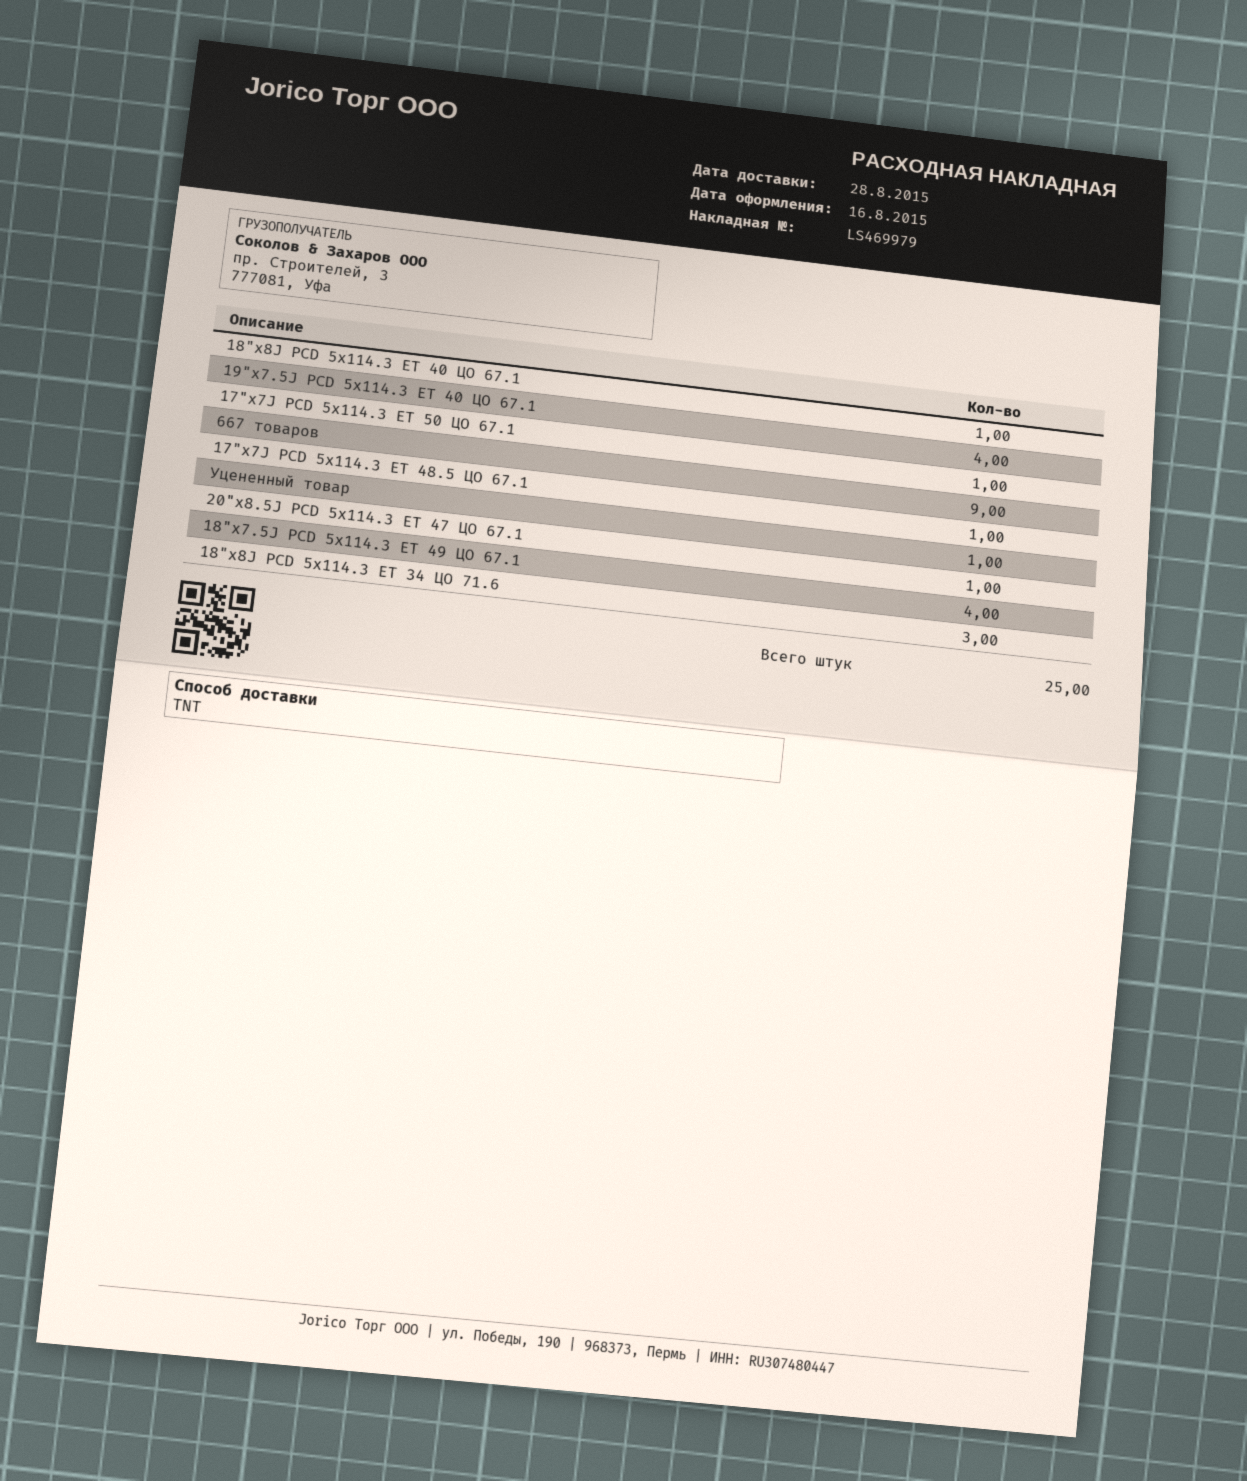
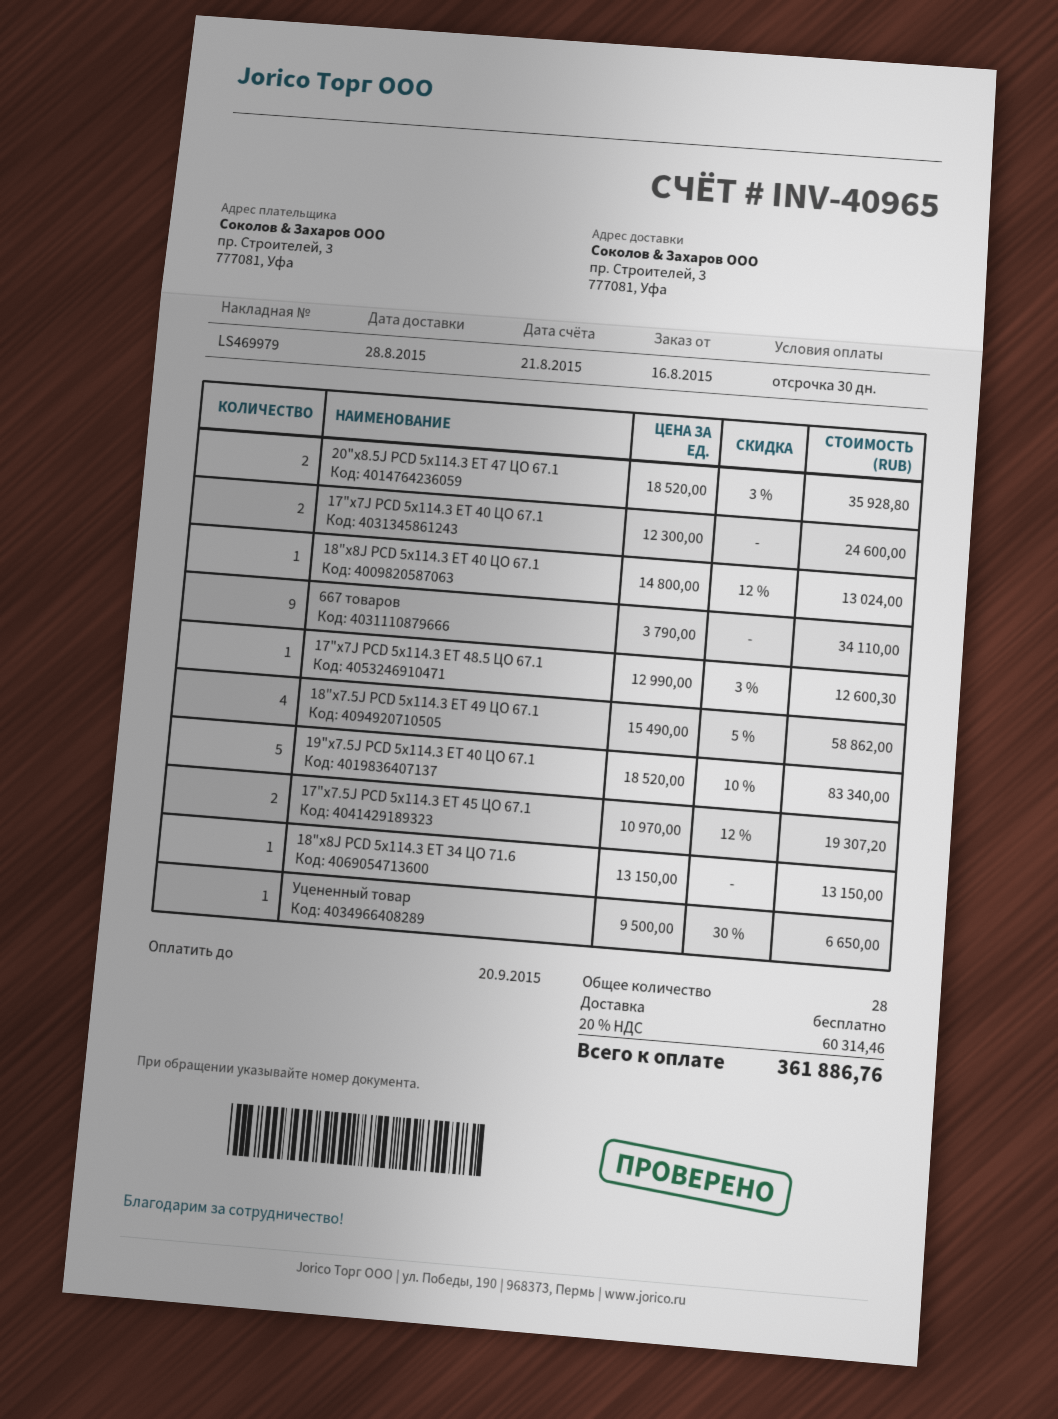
19"x7.5J PCD 5x114.3 ЕТ 40 ЦО 67.1: 4 -> 5
17"x7J PCD 5x114.3 ЕТ 50 ЦО 67.1: 1 -> none
20"x8.5J PCD 5x114.3 ЕТ 47 ЦО 67.1: 1 -> 2
18"x8J PCD 5x114.3 ЕТ 34 ЦО 71.6: 3 -> 1
17"x7J PCD 5x114.3 ЕТ 40 ЦО 67.1: none -> 2
17"x7.5J PCD 5x114.3 ЕТ 45 ЦО 67.1: none -> 2
total quantity: 25 -> 28

